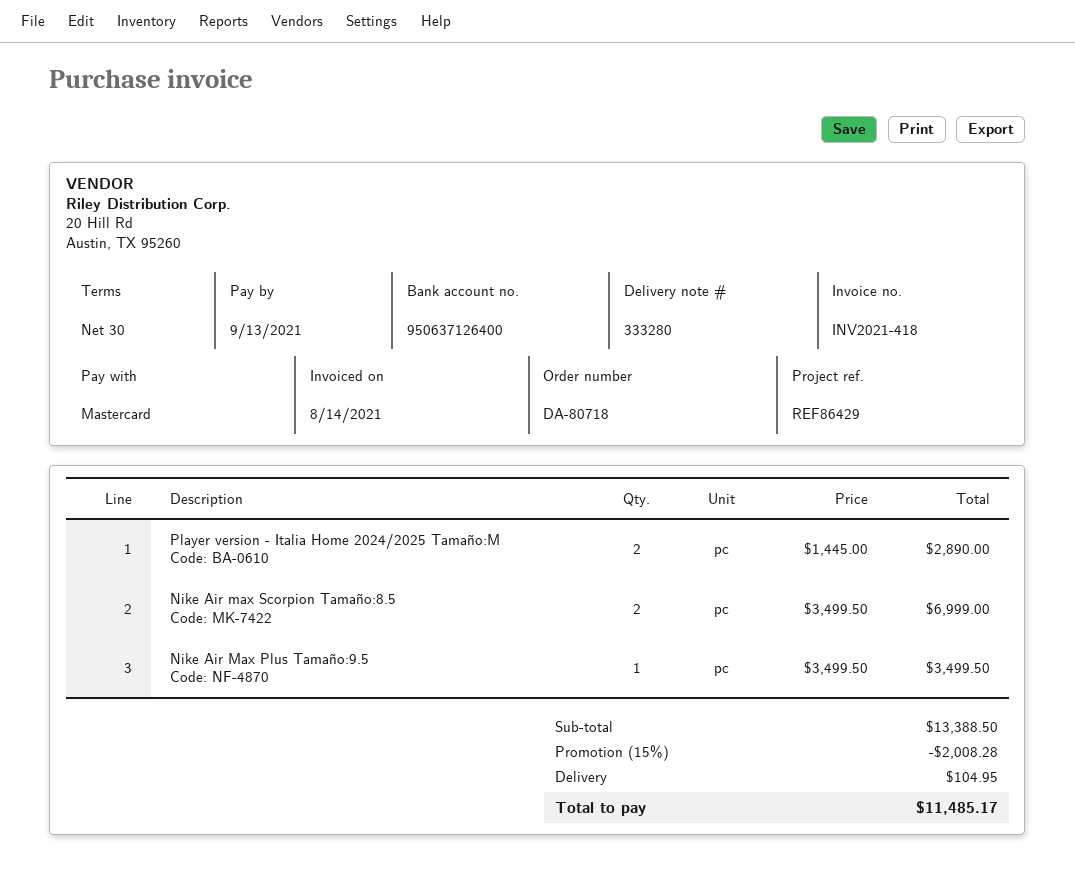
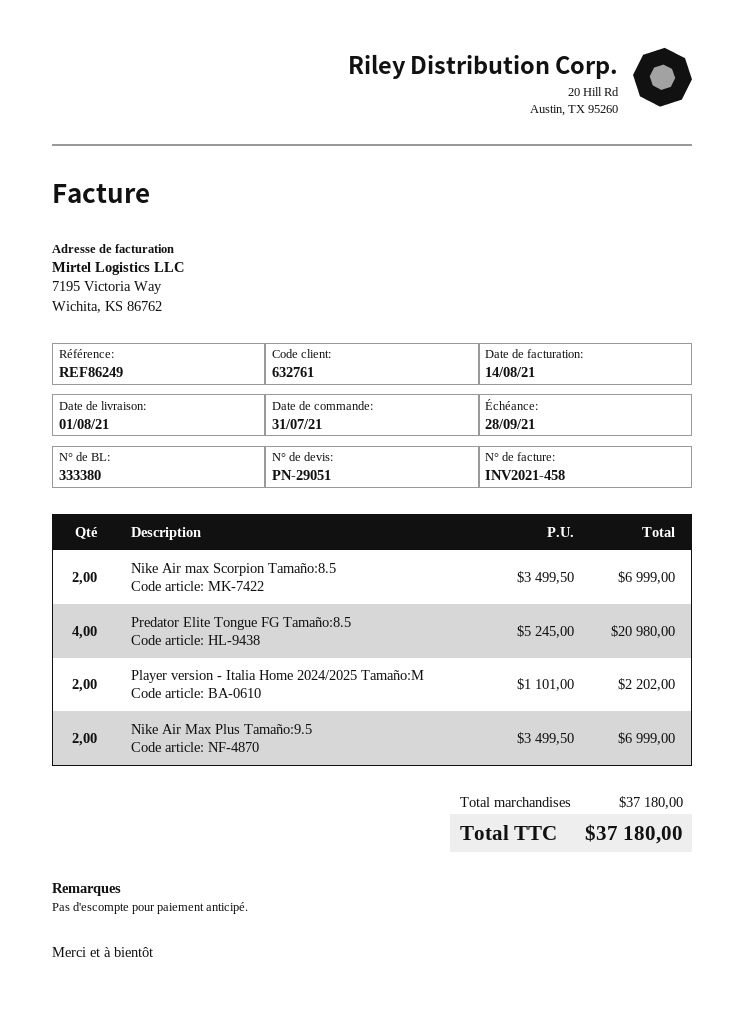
delivery note number: 333280 -> 333380
invoice number: INV2021-418 -> INV2021-458
due date: 2021-09-13 -> 2021-09-28
reference: REF86429 -> REF86249
Player version - Italia Home 2024/2025 Tamaño:M: 2 x 1445.00 = 2890.00 -> 2 x 1101.00 = 2202.00
Nike Air Max Plus Tamaño:9.5: 1 x 3499.50 = 3499.50 -> 2 x 3499.50 = 6999.00
Predator Elite Tongue FG Tamaño:8.5: none -> 4 x 5245.00 = 20980.00
subtotal: 13388.50 -> 37180.00
discount: 15% = 2008.28 -> none
shipping: 104.95 -> none
total: 11485.17 -> 37180.00

